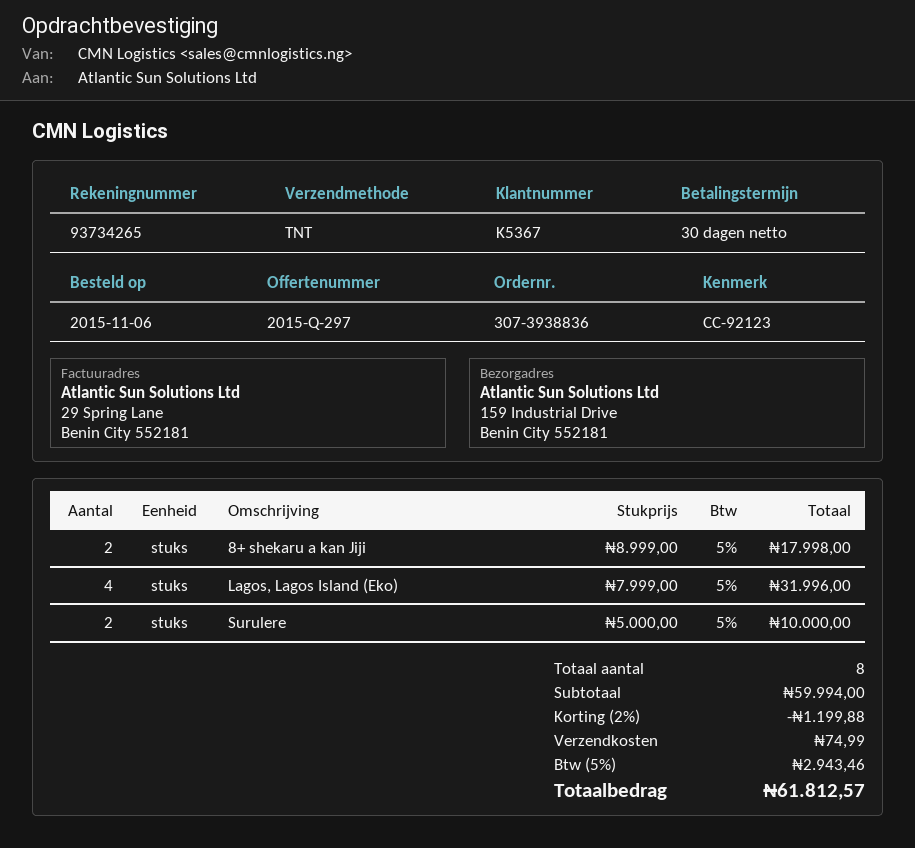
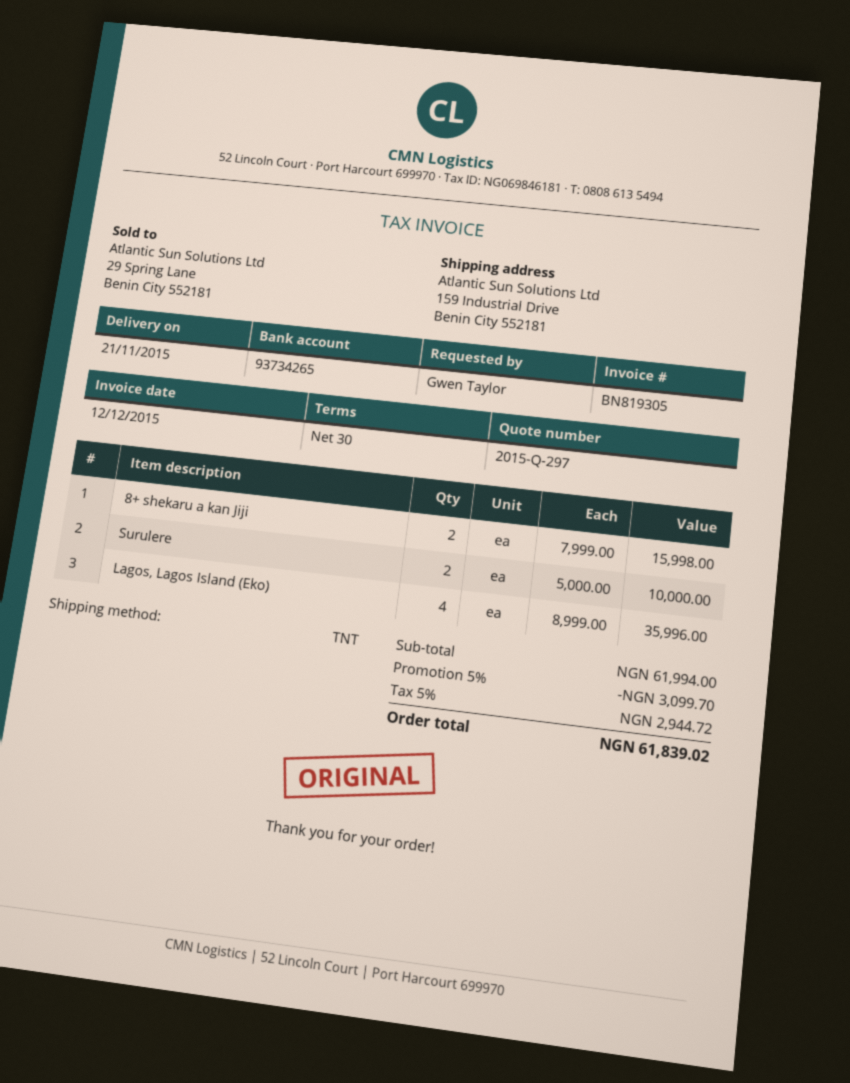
8+ shekaru a kan Jiji: 2 x 8999.00 = 17998.00 -> 2 x 7999.00 = 15998.00
Lagos, Lagos Island (Eko): 4 x 7999.00 = 31996.00 -> 4 x 8999.00 = 35996.00
subtotal: 59994.00 -> 61994.00
discount: 2% = 1199.88 -> 5% = 3099.70
shipping: 74.99 -> none
tax: 5% = 2943.46 -> 5% = 2944.72
total: 61812.57 -> 61839.02

